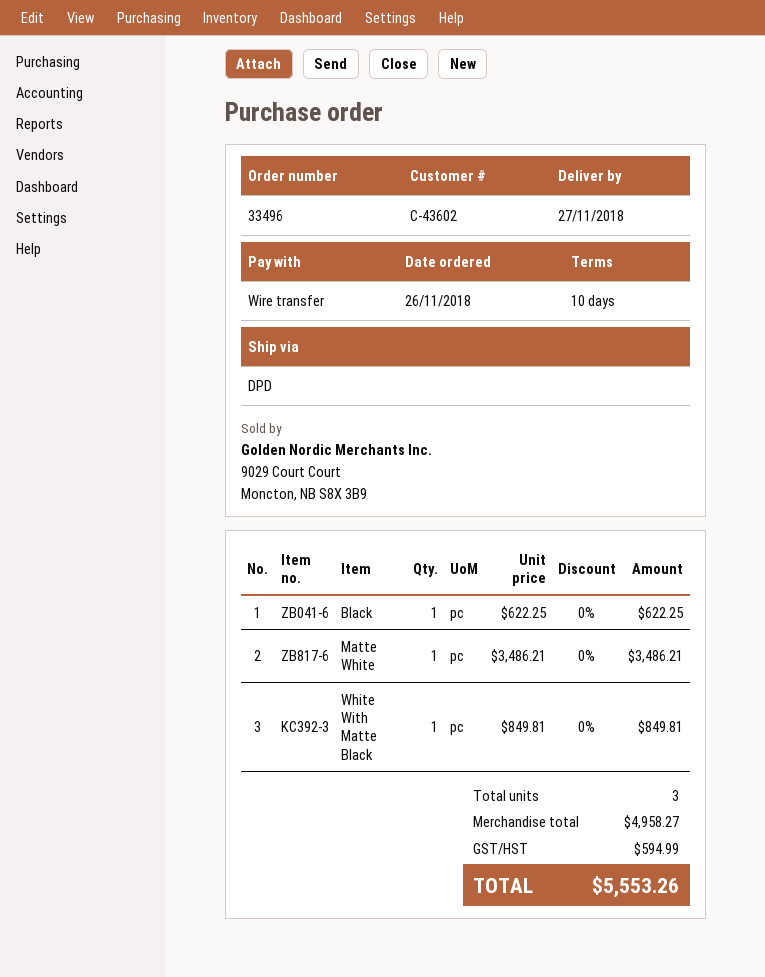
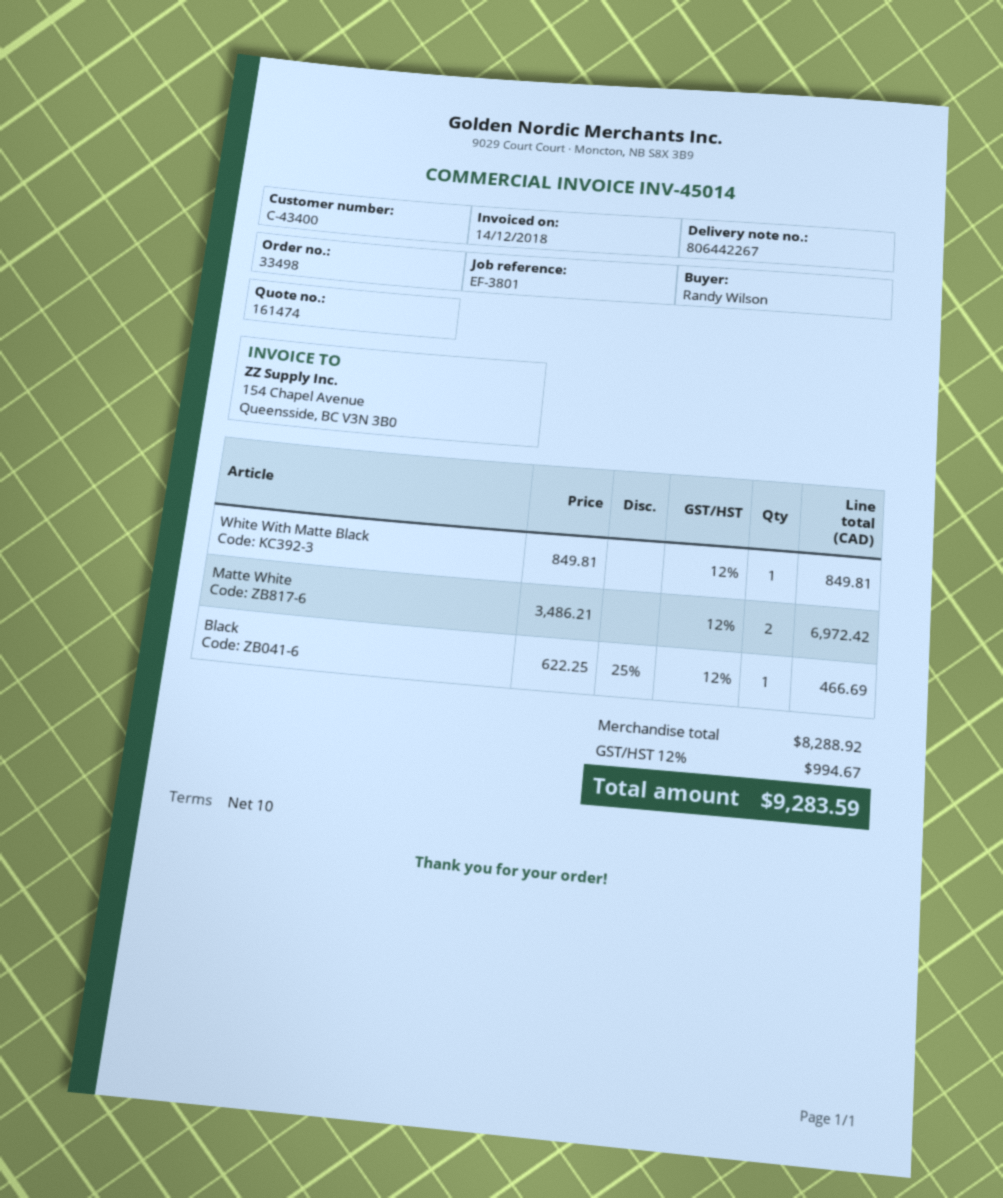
order number: 33496 -> 33498
customer number: C-43602 -> C-43400
Black: 1 x 622.25 = 622.25 -> 1 x 622.25 - 25% = 466.69
Matte White: 1 x 3486.21 = 3486.21 -> 2 x 3486.21 = 6972.42
subtotal: 4958.27 -> 8288.92
tax: 594.99 -> 994.67
total: 5553.26 -> 9283.59

